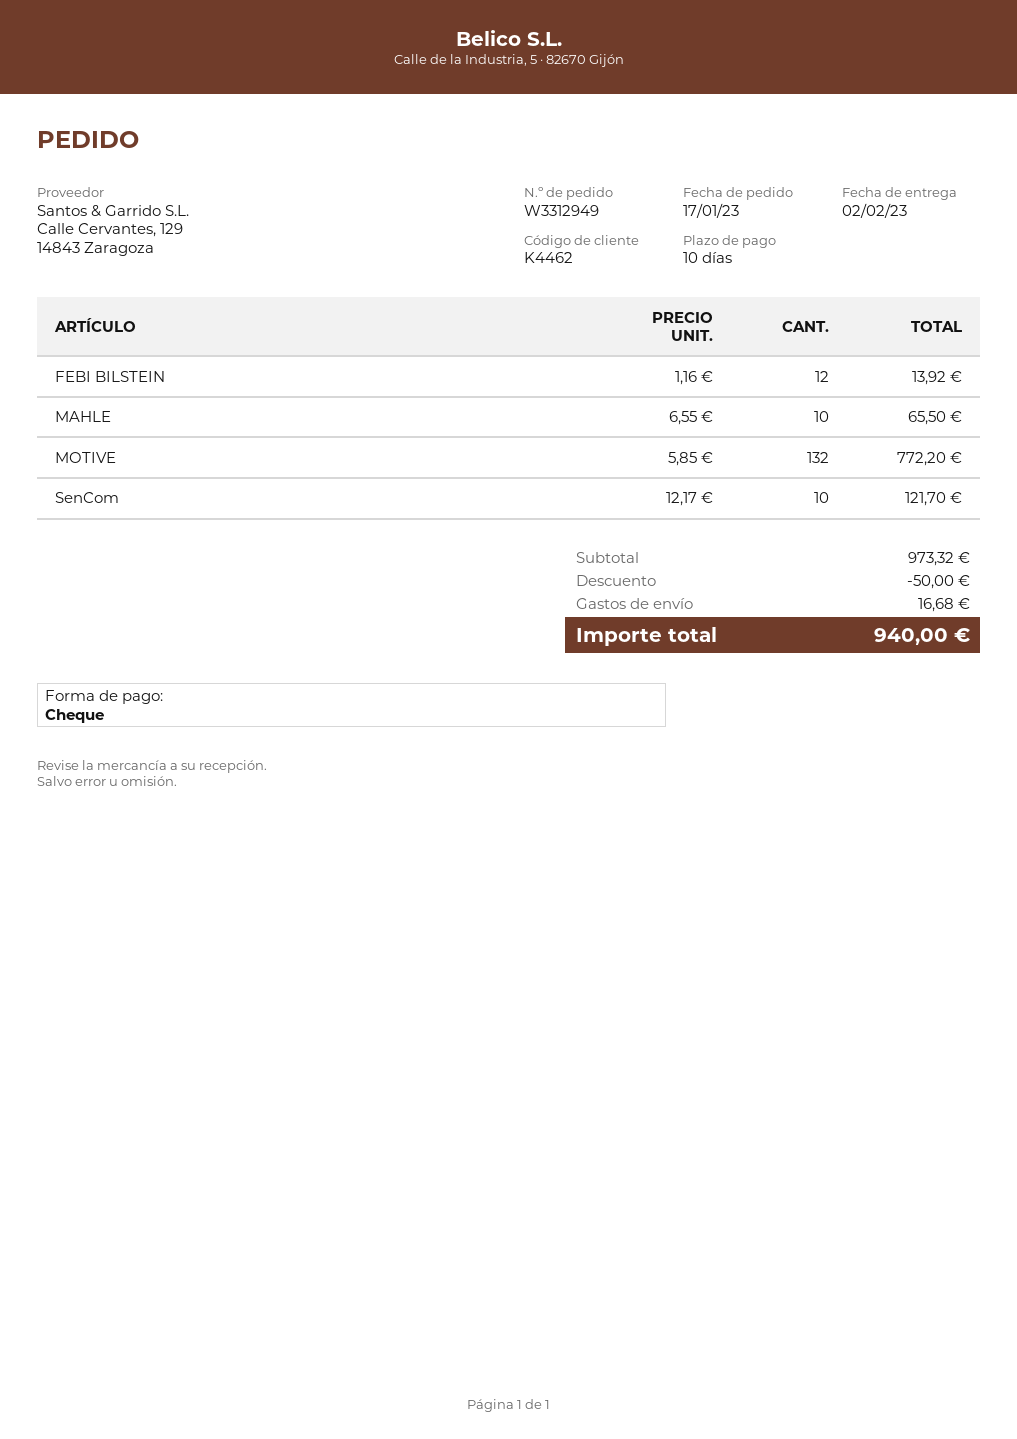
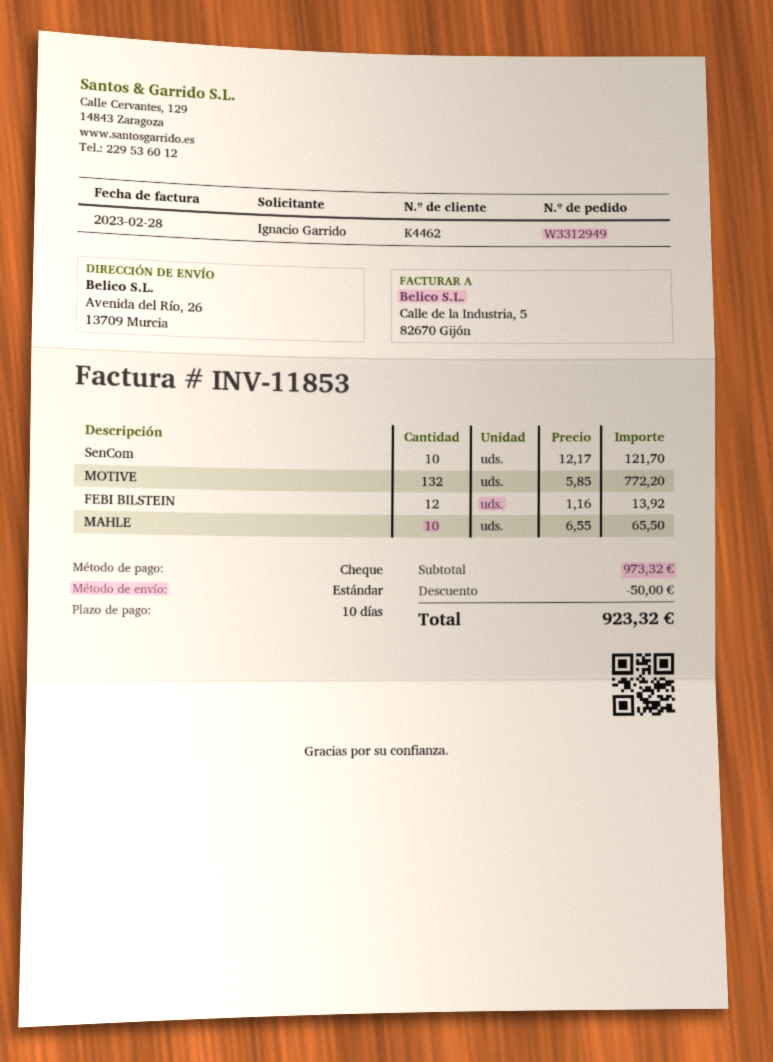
shipping: 16.68 -> none
total: 940.00 -> 923.32

